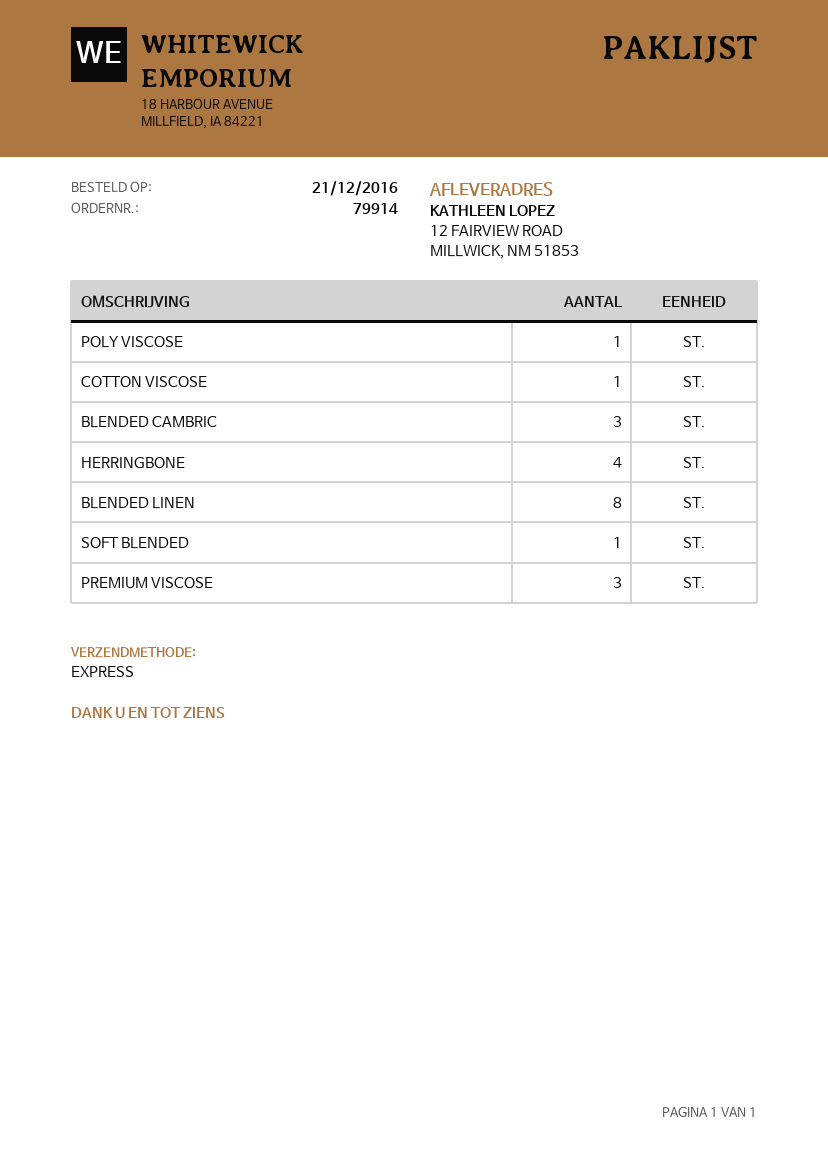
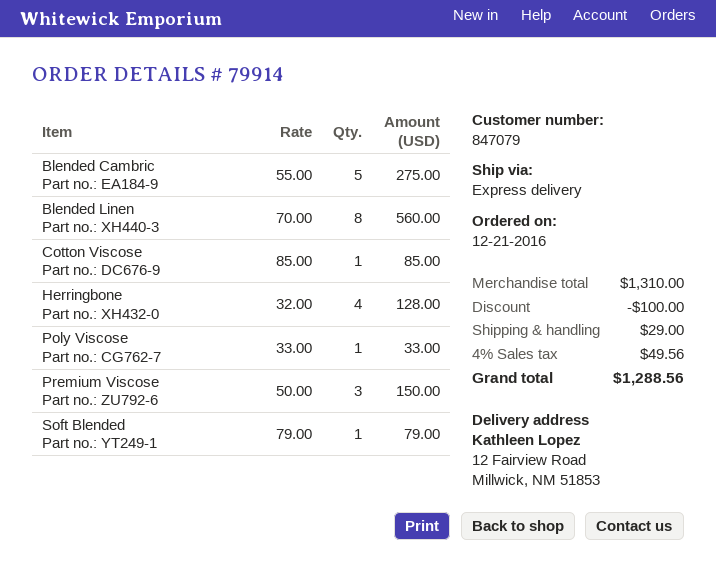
BLENDED CAMBRIC: 3 -> 5

